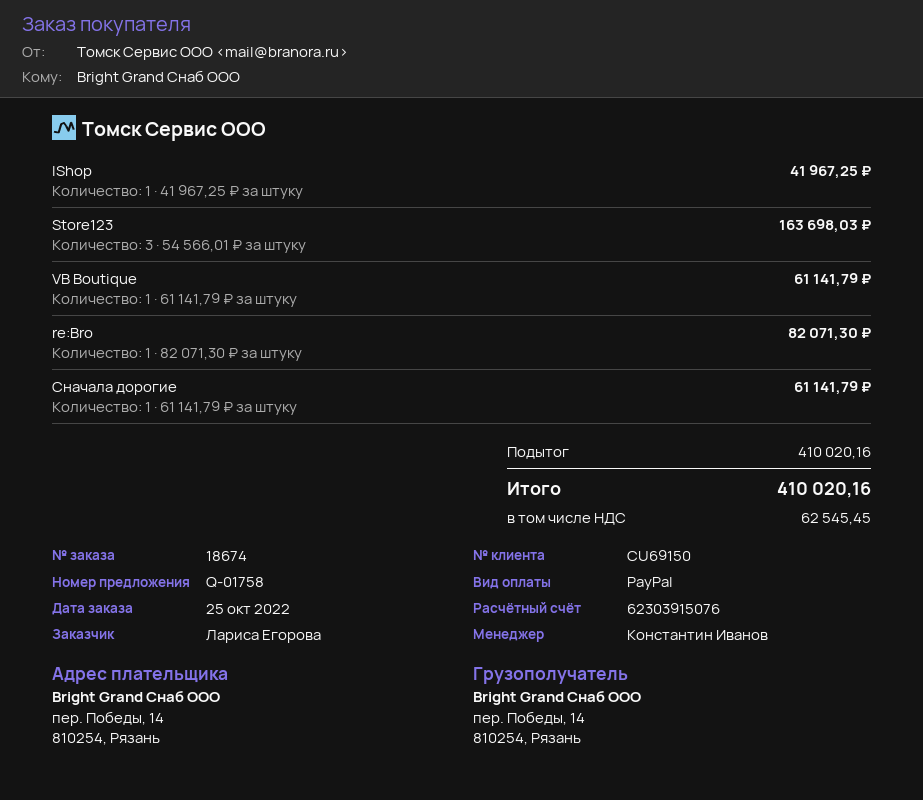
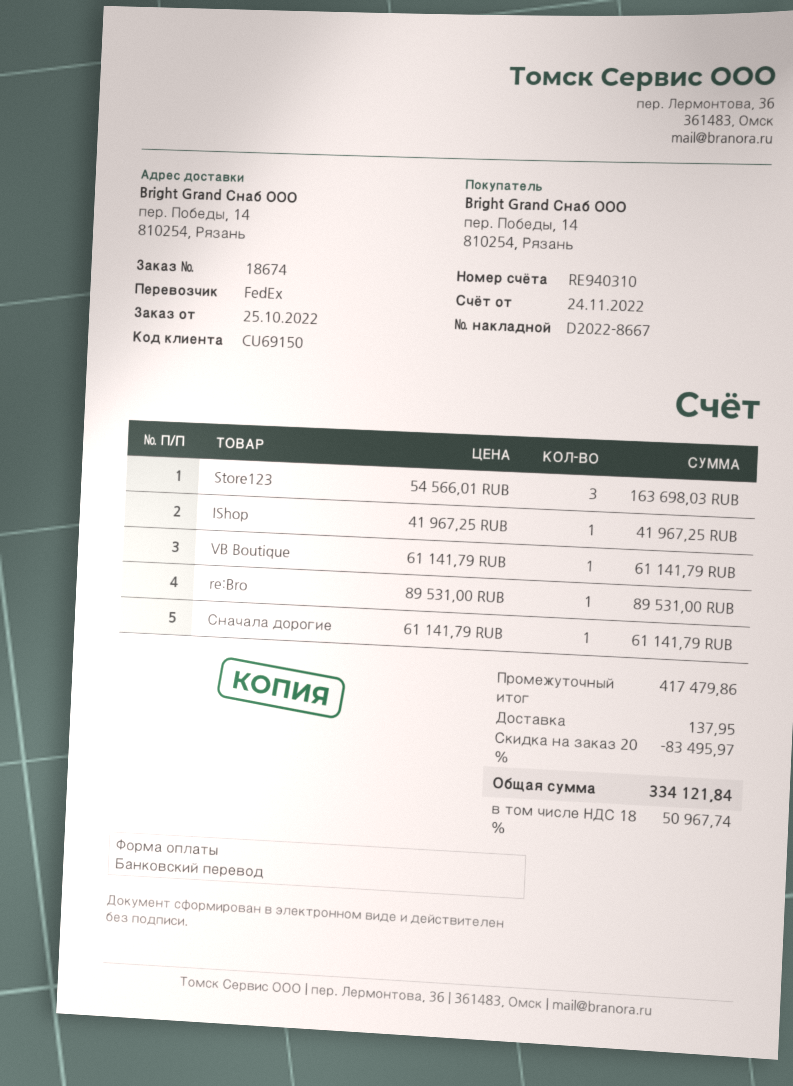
payment method: PayPal -> bank transfer
re:Bro: 1 x 82071.30 = 82071.30 -> 1 x 89531.00 = 89531.00
subtotal: 410020.16 -> 417479.86
discount: none -> 20% = 83495.97
shipping: none -> 137.95
tax: 62545.45 -> 50967.74
total: 410020.16 -> 334121.84

